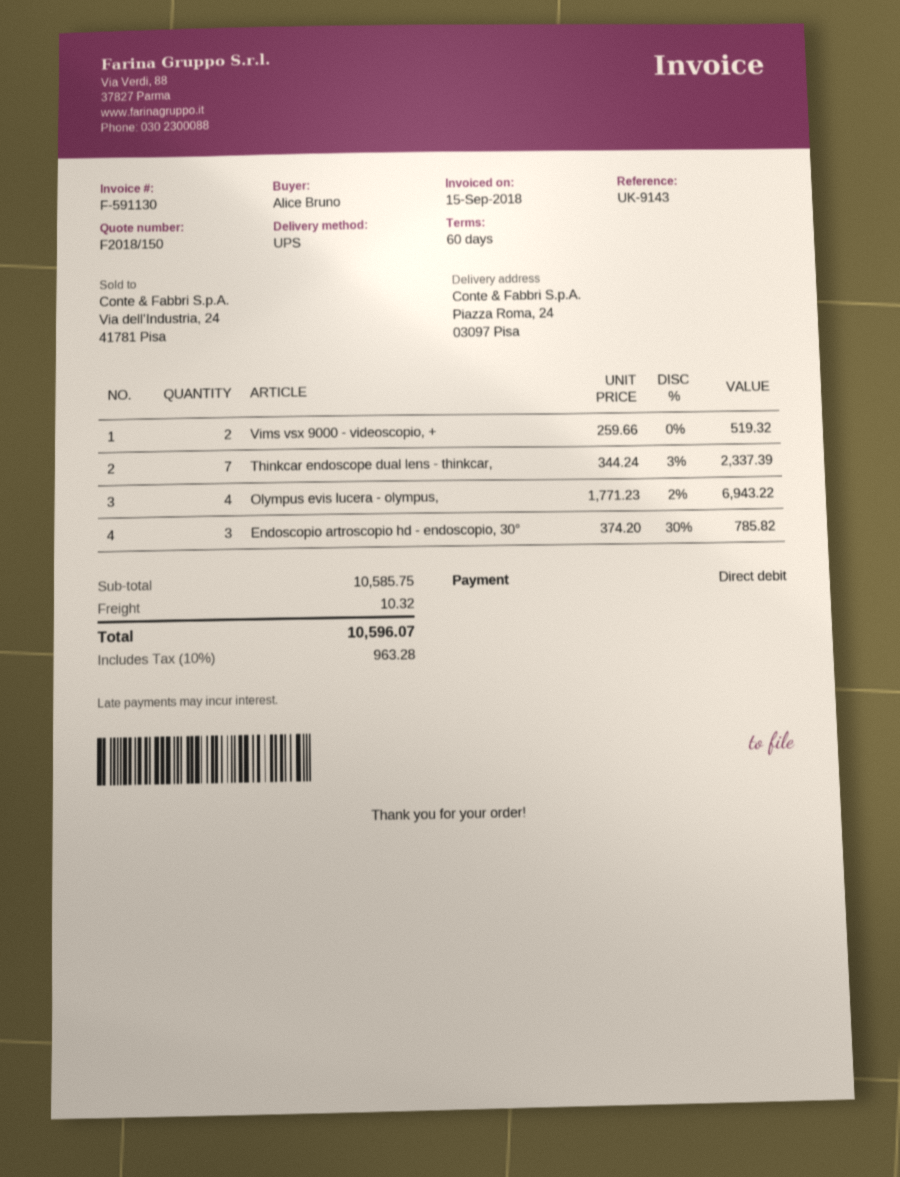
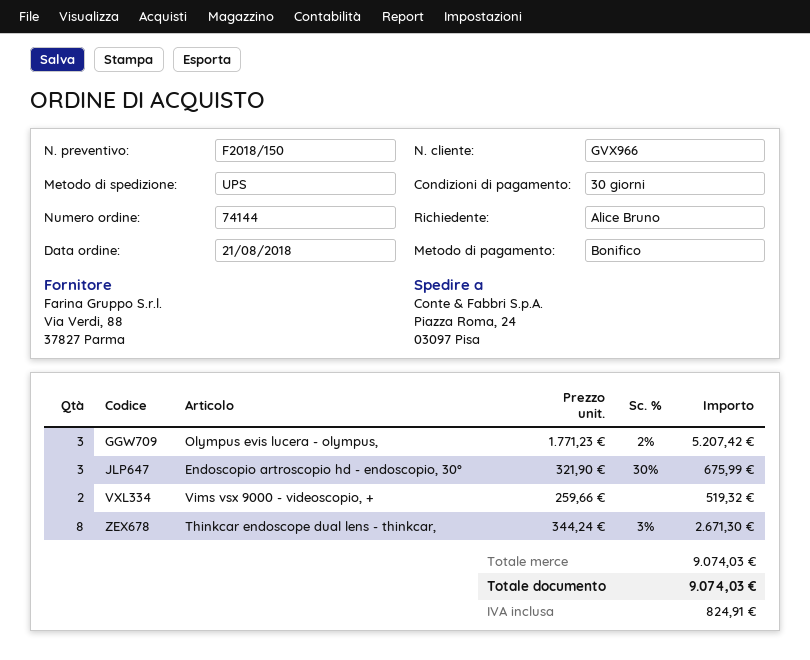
payment terms: 60 days -> 30 days
payment method: direct debit -> bank transfer
Thinkcar endoscope dual lens - thinkcar,: 7 x 344.24 - 3% = 2337.39 -> 8 x 344.24 - 3% = 2671.30
Olympus evis lucera - olympus,: 4 x 1771.23 - 2% = 6943.22 -> 3 x 1771.23 - 2% = 5207.42
Endoscopio artroscopio hd - endoscopio, 30°: 3 x 374.20 - 30% = 785.82 -> 3 x 321.90 - 30% = 675.99
subtotal: 10585.75 -> 9074.03
shipping: 10.32 -> none
tax: 963.28 -> 824.91
total: 10596.07 -> 9074.03

